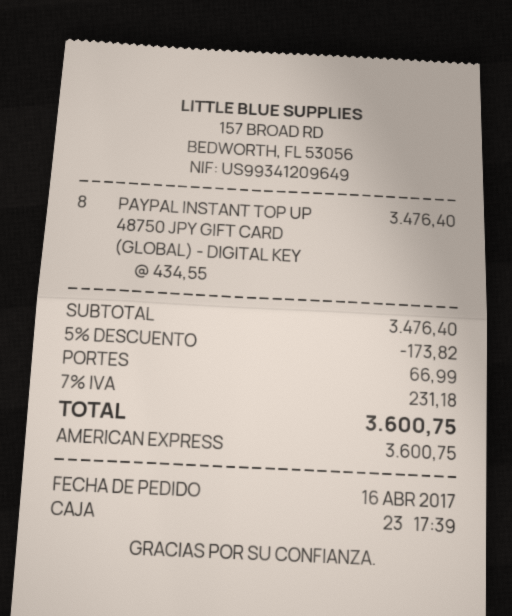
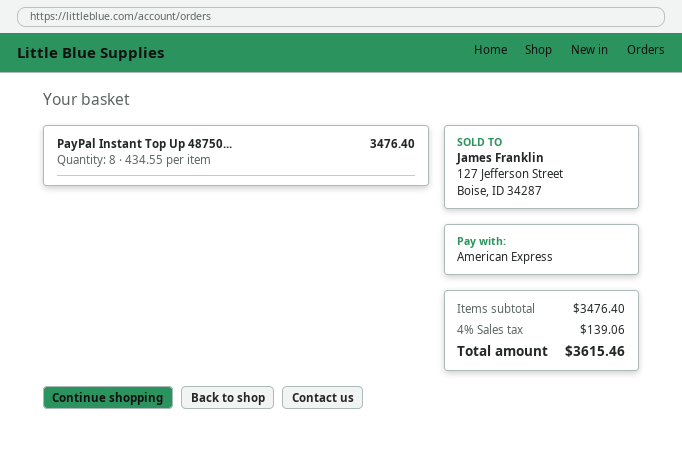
discount: 5% = 173.82 -> none
shipping: 66.99 -> none
tax: 7% = 231.18 -> 4% = 139.06
total: 3600.75 -> 3615.46

